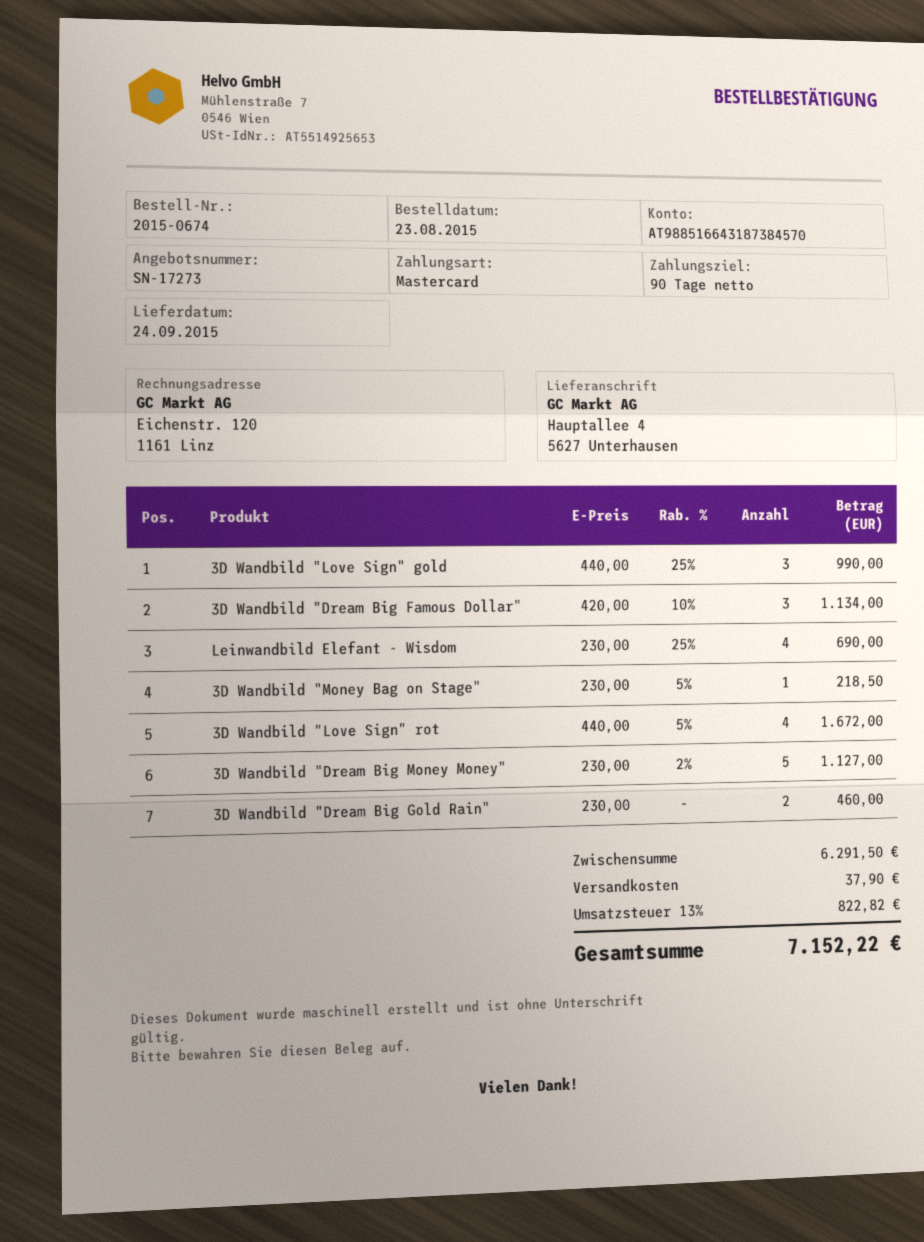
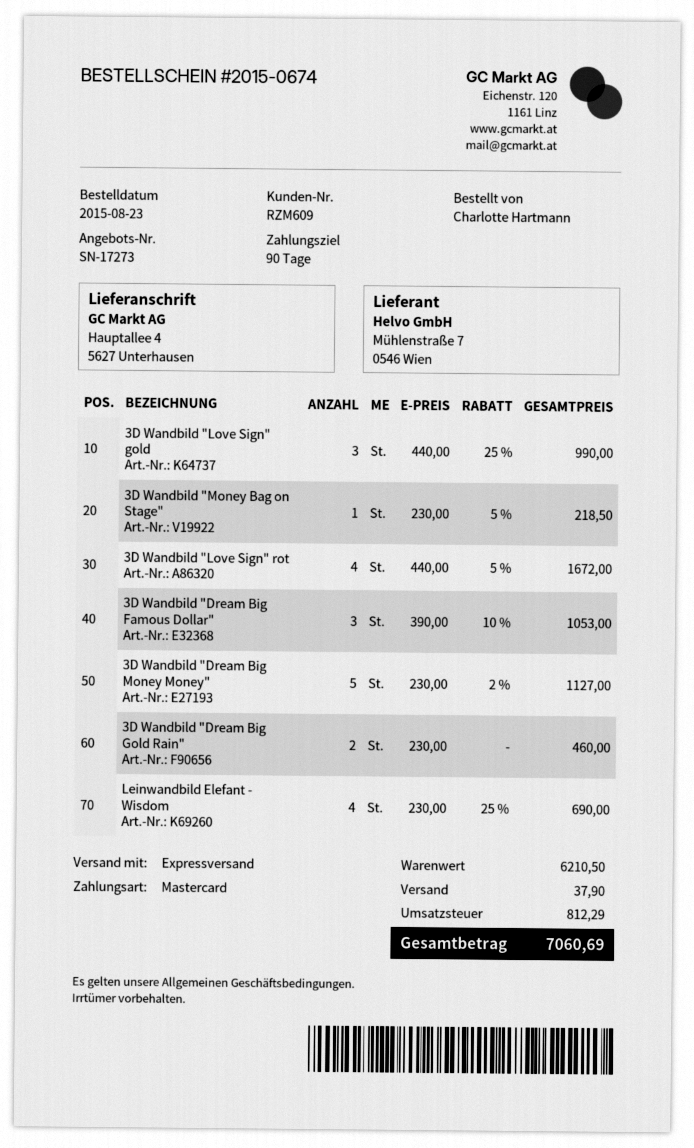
3D Wandbild "Dream Big Famous Dollar": 3 x 420.00 - 10% = 1134.00 -> 3 x 390.00 - 10% = 1053.00
subtotal: 6291.50 -> 6210.50
tax: 822.82 -> 812.29
total: 7152.22 -> 7060.69

